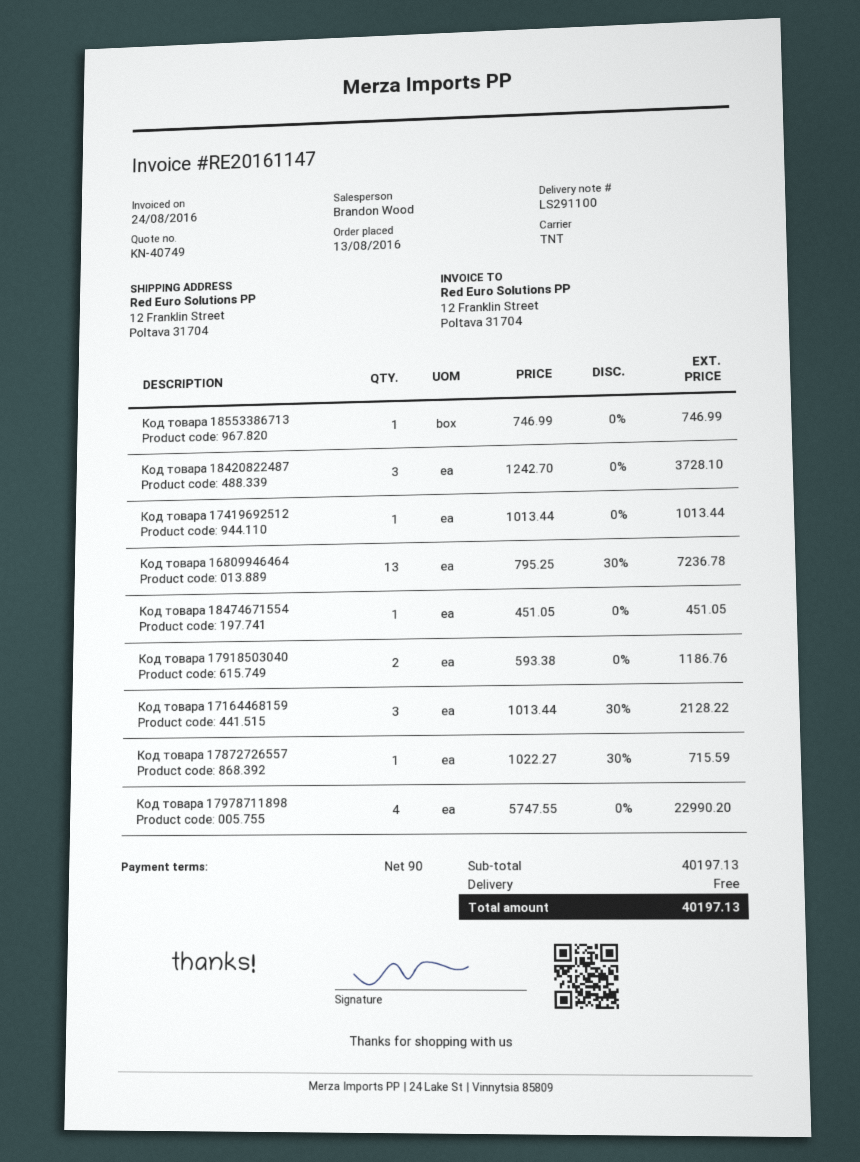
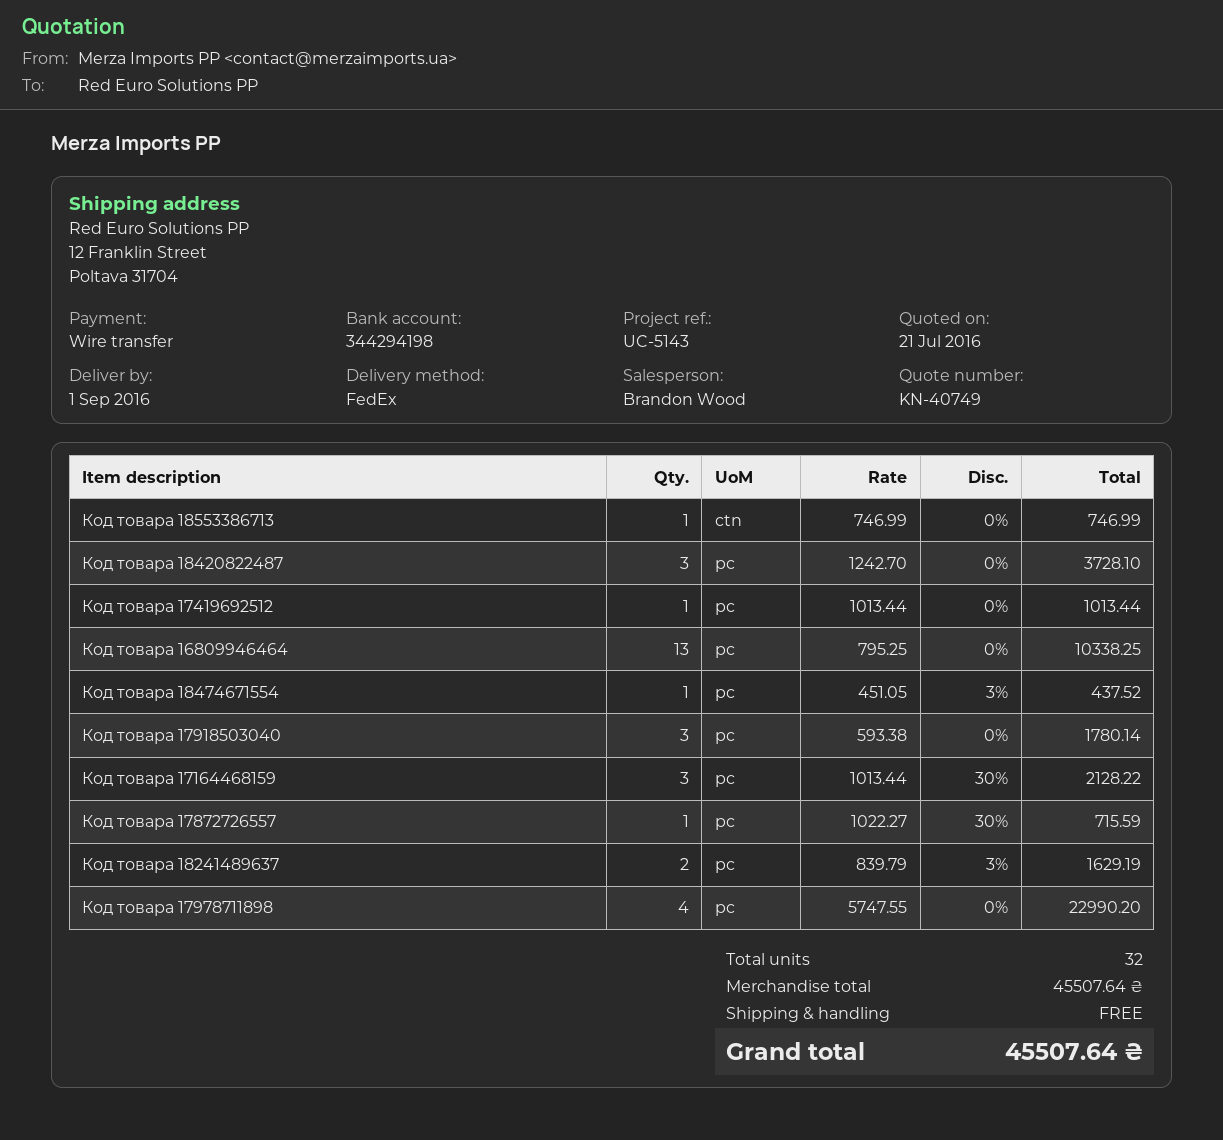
shipping method: TNT -> FedEx
Код товара 16809946464: 13 x 795.25 - 30% = 7236.78 -> 13 x 795.25 = 10338.25
Код товара 18474671554: 1 x 451.05 = 451.05 -> 1 x 451.05 - 3% = 437.52
Код товара 17918503040: 2 x 593.38 = 1186.76 -> 3 x 593.38 = 1780.14
Код товара 18241489637: none -> 2 x 839.79 - 3% = 1629.19
subtotal: 40197.13 -> 45507.64
total: 40197.13 -> 45507.64

